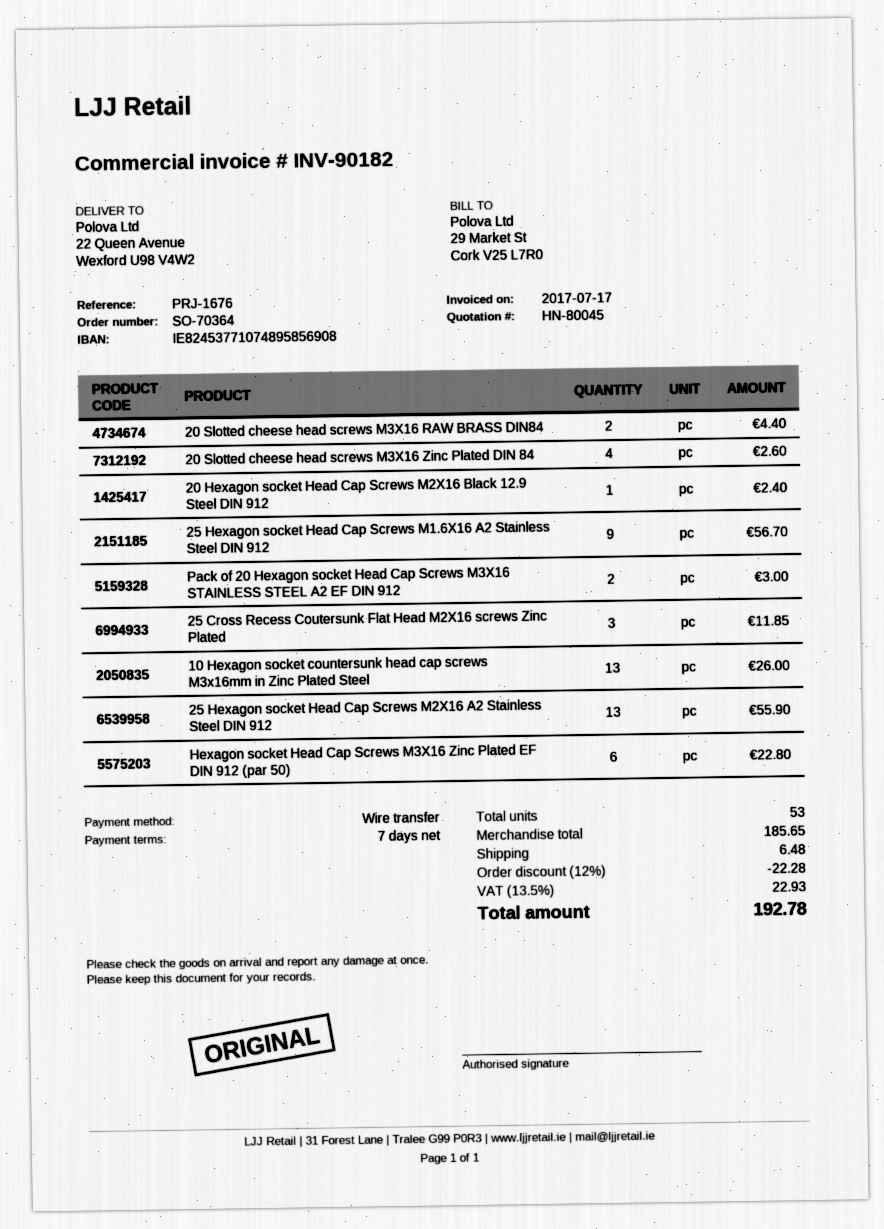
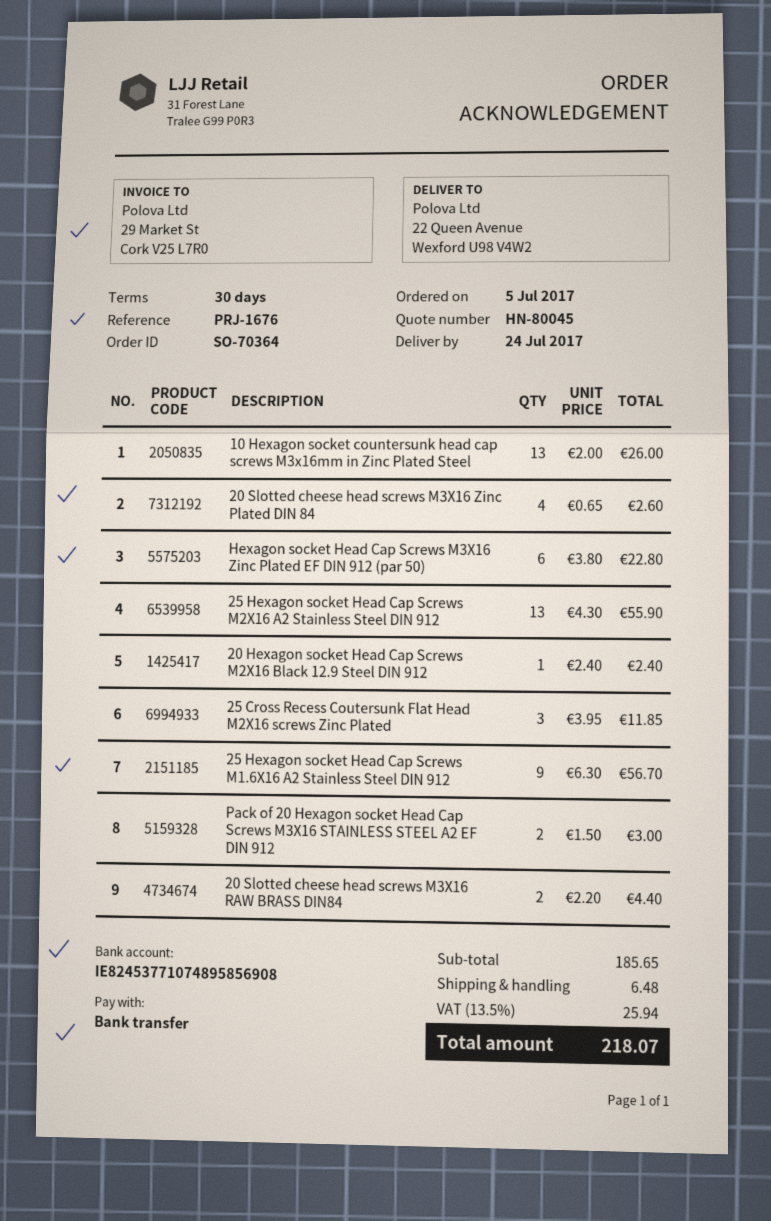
payment terms: 7 days -> 30 days
discount: 12% = 22.28 -> none
tax: 13.5% = 22.93 -> 13.5% = 25.94
total: 192.78 -> 218.07

